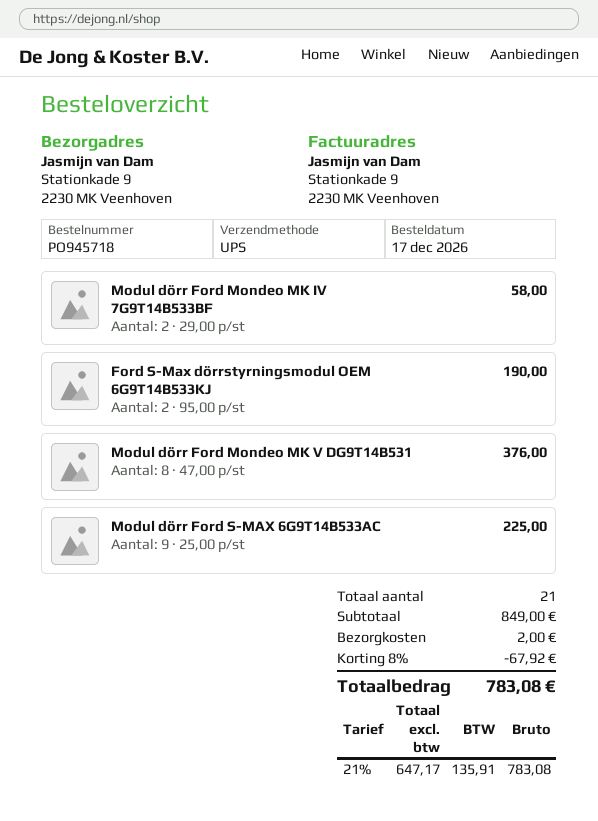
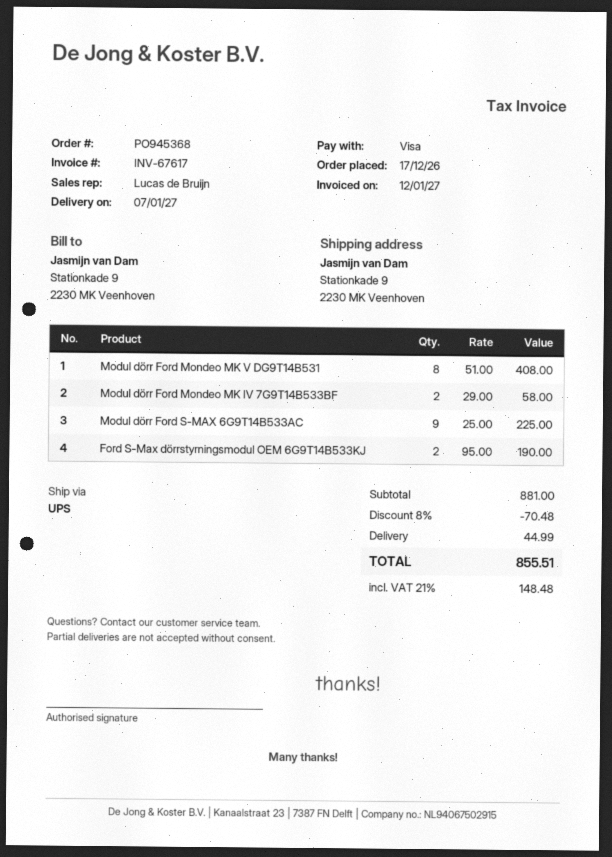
order number: PO945718 -> PO945368
Modul dörr Ford Mondeo MK V DG9T14B531: 8 x 47.00 = 376.00 -> 8 x 51.00 = 408.00
subtotal: 849.00 -> 881.00
discount: 8% = 67.92 -> 8% = 70.48
shipping: 2.00 -> 44.99
tax: 21% = 135.91 -> 21% = 148.48
total: 783.08 -> 855.51

